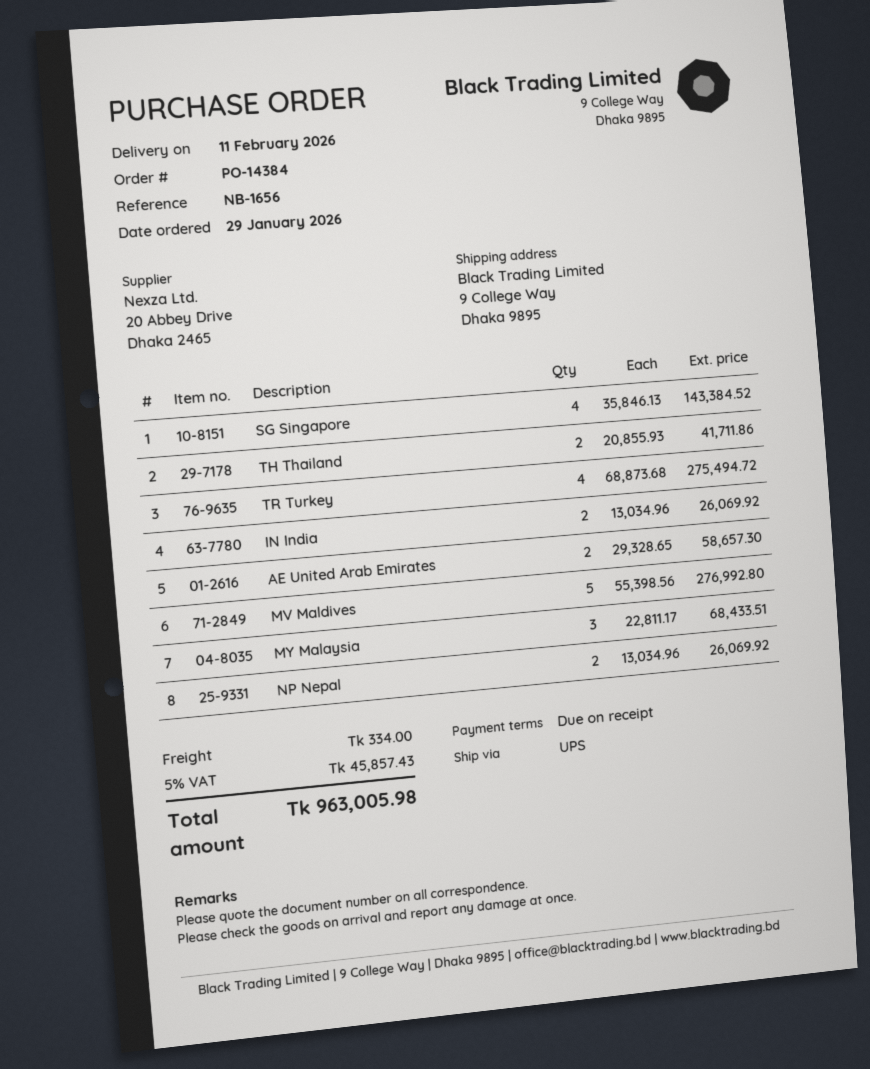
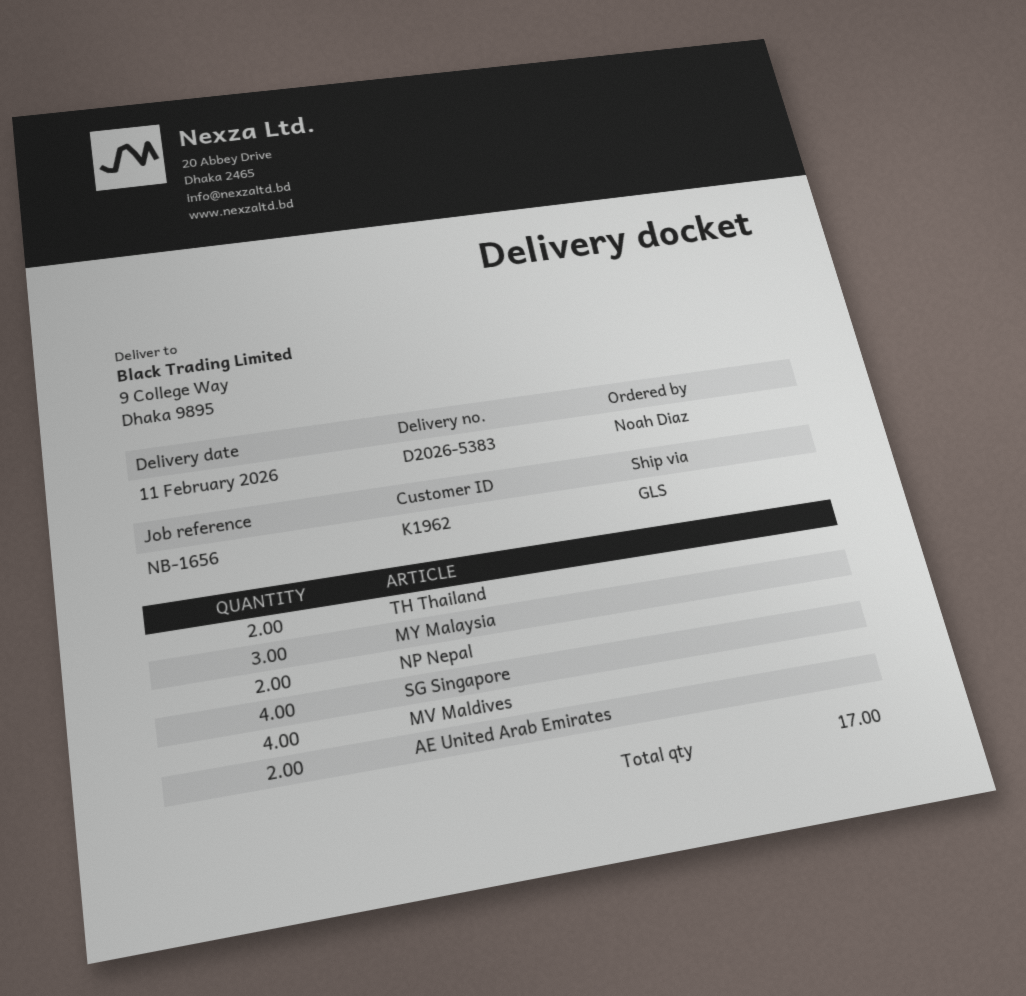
shipping method: UPS -> GLS
TR Turkey: 4 -> none
IN India: 2 -> none
MV Maldives: 5 -> 4

